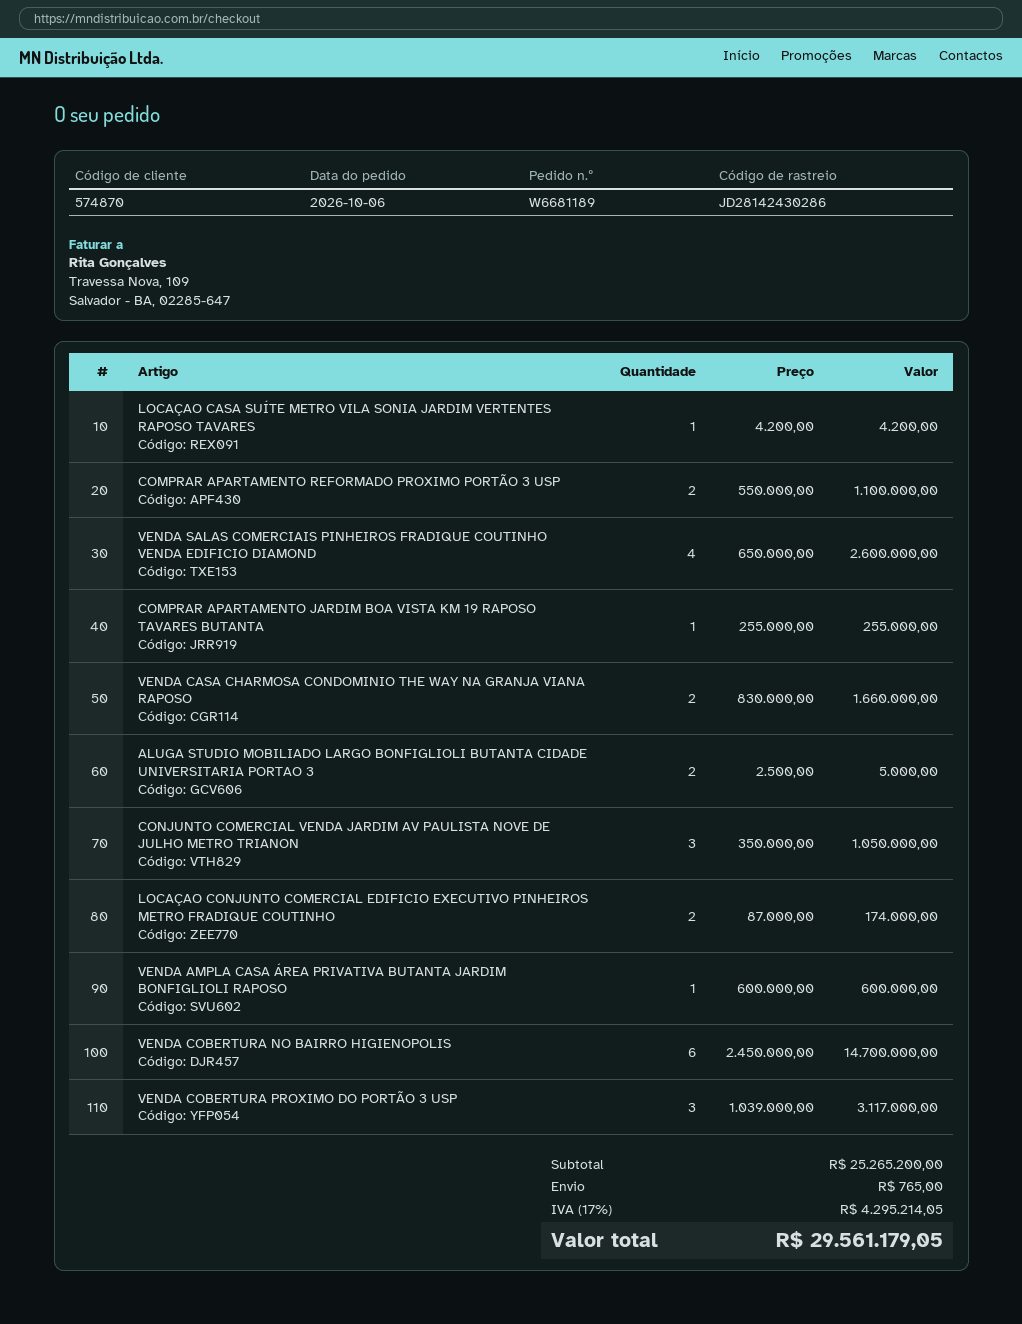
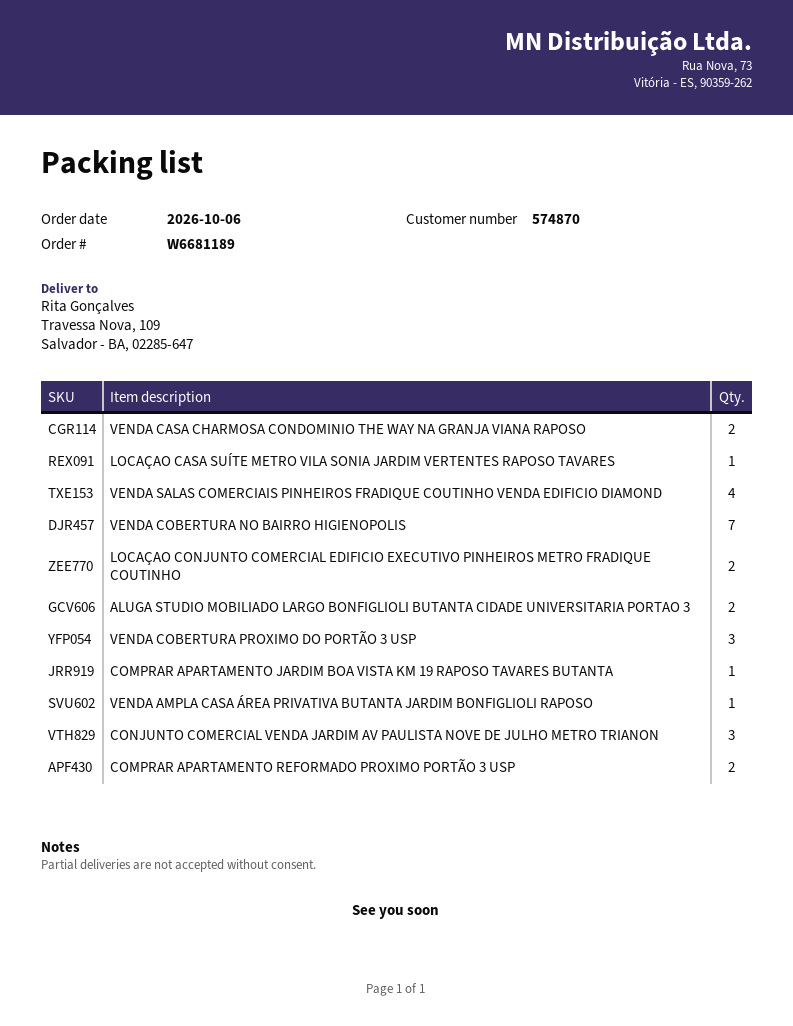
VENDA COBERTURA NO BAIRRO HIGIENOPOLIS: 6 -> 7

